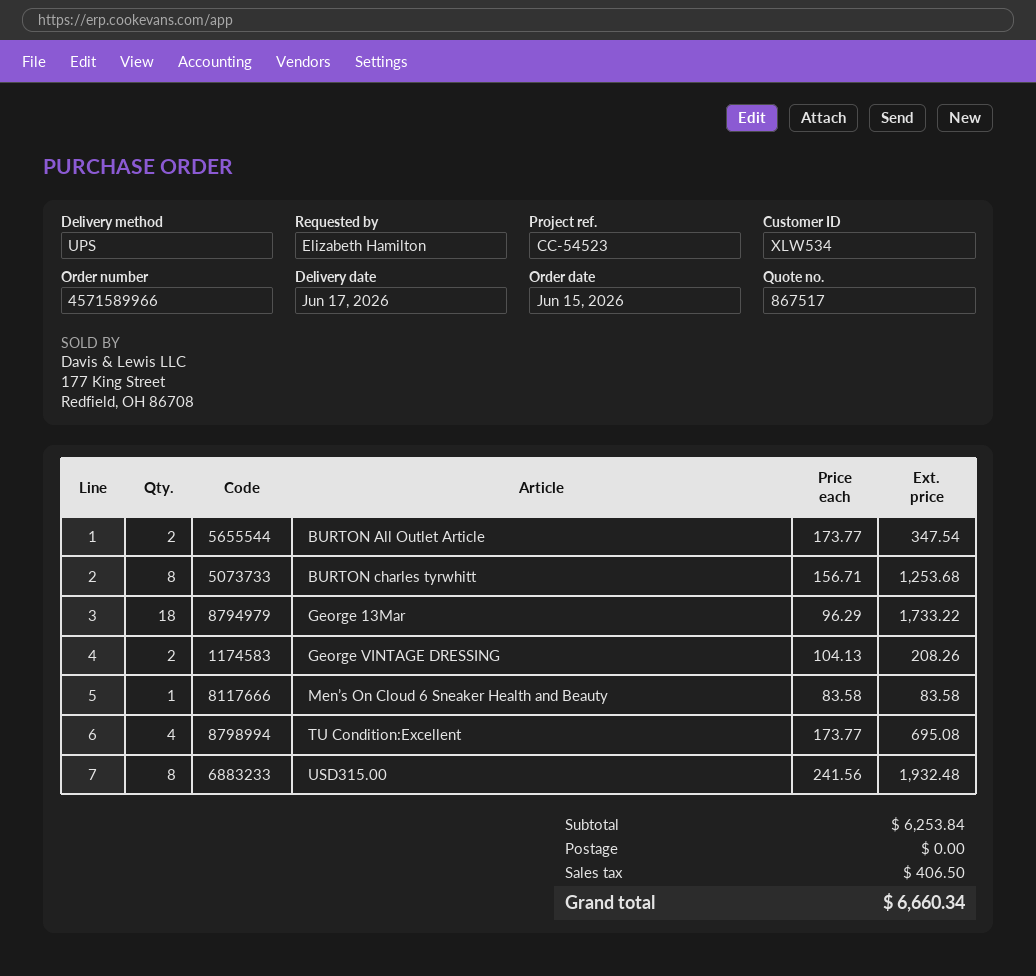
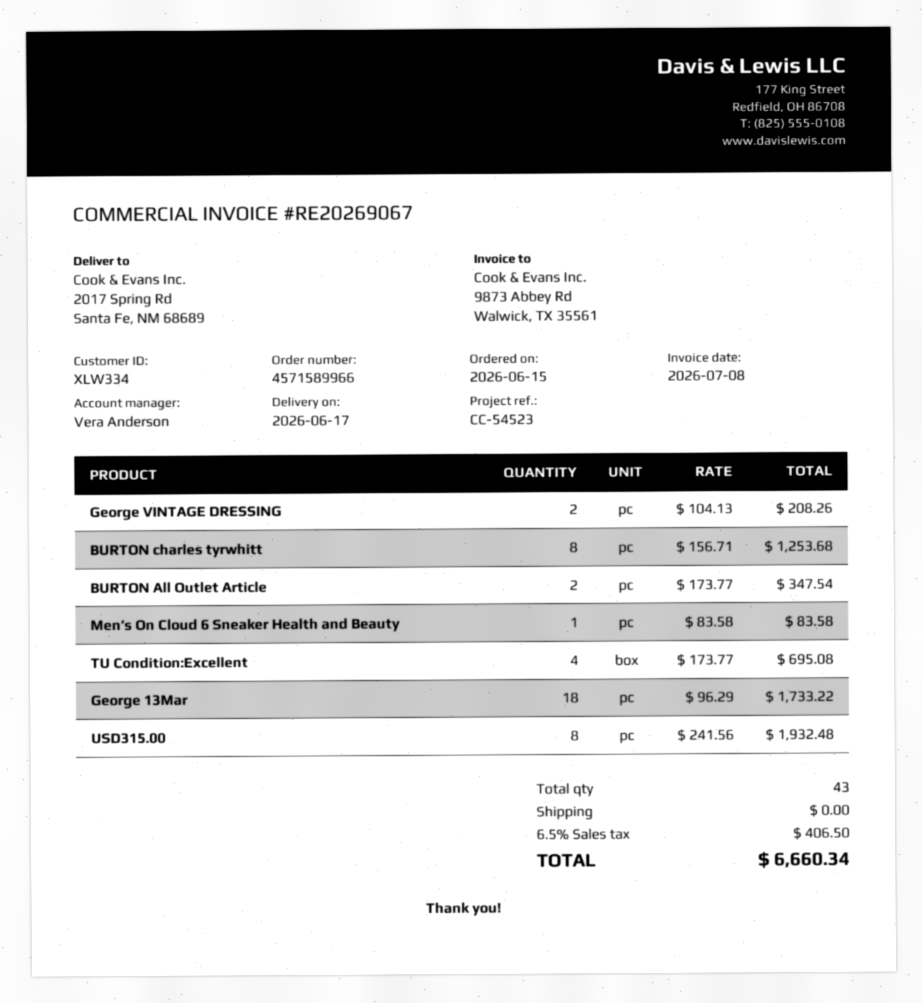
customer number: XLW534 -> XLW334

